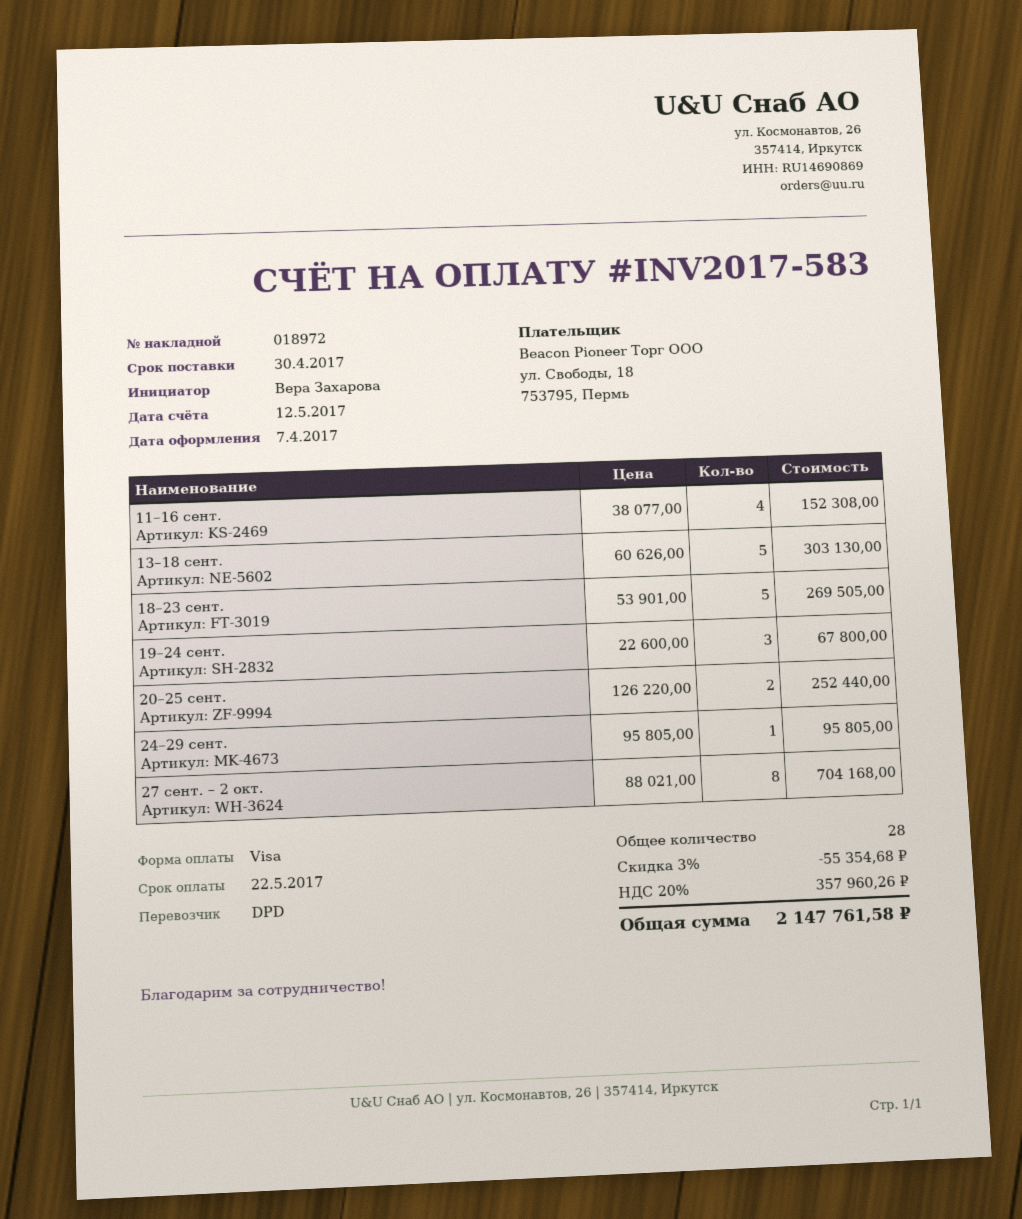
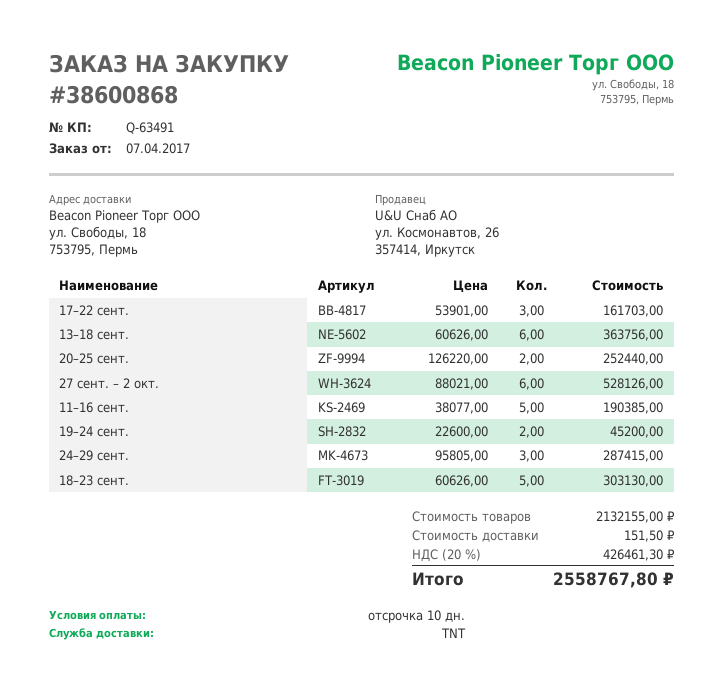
shipping method: DPD -> TNT
11–16 сент.: 4 x 38077.00 = 152308.00 -> 5 x 38077.00 = 190385.00
13–18 сент.: 5 x 60626.00 = 303130.00 -> 6 x 60626.00 = 363756.00
18–23 сент.: 5 x 53901.00 = 269505.00 -> 5 x 60626.00 = 303130.00
19–24 сент.: 3 x 22600.00 = 67800.00 -> 2 x 22600.00 = 45200.00
24–29 сент.: 1 x 95805.00 = 95805.00 -> 3 x 95805.00 = 287415.00
27 сент. – 2 окт.: 8 x 88021.00 = 704168.00 -> 6 x 88021.00 = 528126.00
17–22 сент.: none -> 3 x 53901.00 = 161703.00
discount: 3% = 55354.68 -> none
shipping: none -> 151.50
tax: 20% = 357960.26 -> 20% = 426461.30
total: 2147761.58 -> 2558767.80

